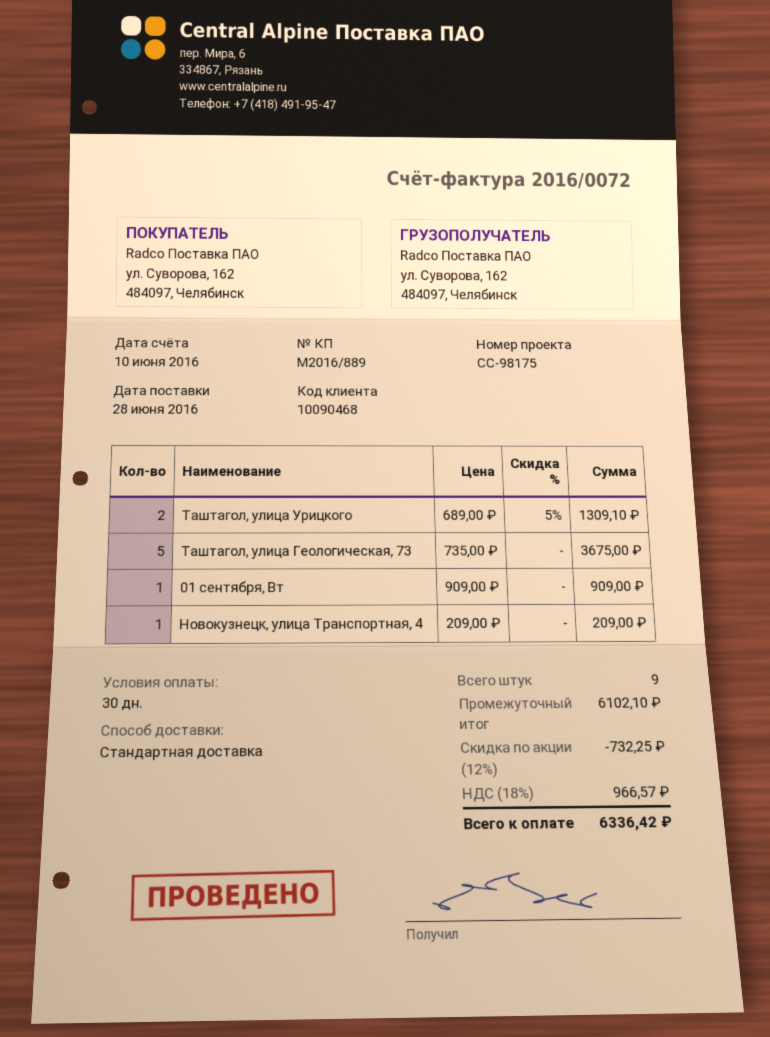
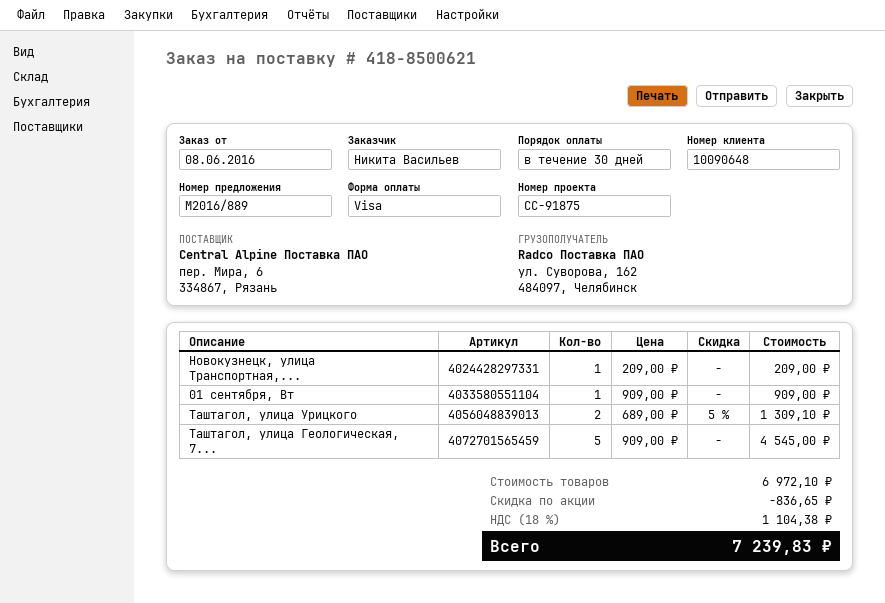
customer number: 10090468 -> 10090648
reference: CC-98175 -> CC-91875
Таштагол, улица Геологическая, 73: 5 x 735.00 = 3675.00 -> 5 x 909.00 = 4545.00
subtotal: 6102.10 -> 6972.10
discount: 732.25 -> 836.65
tax: 18% = 966.57 -> 18% = 1104.38
total: 6336.42 -> 7239.83

